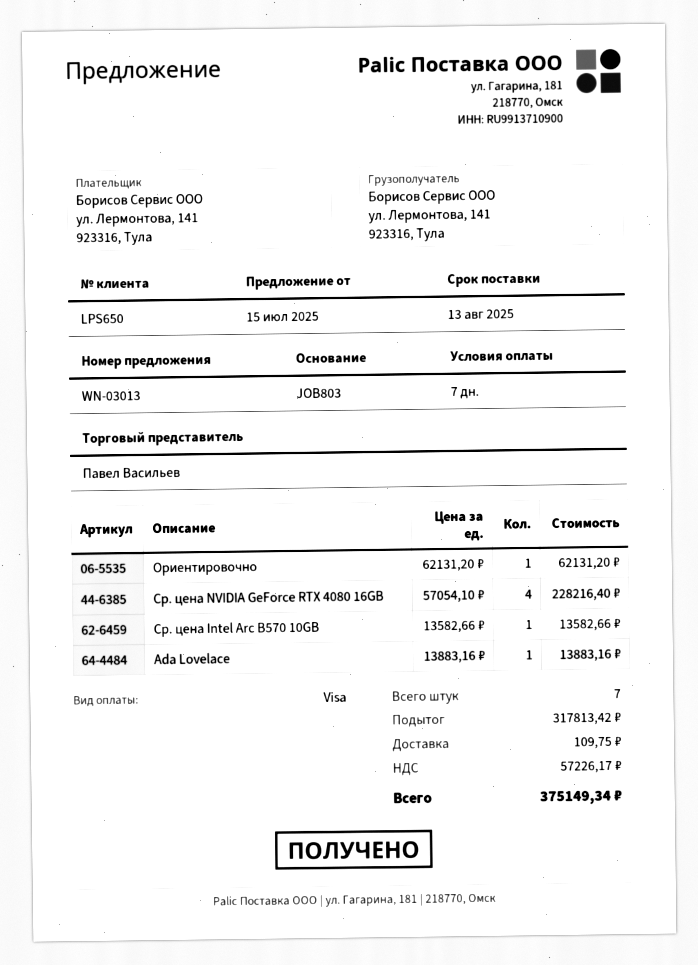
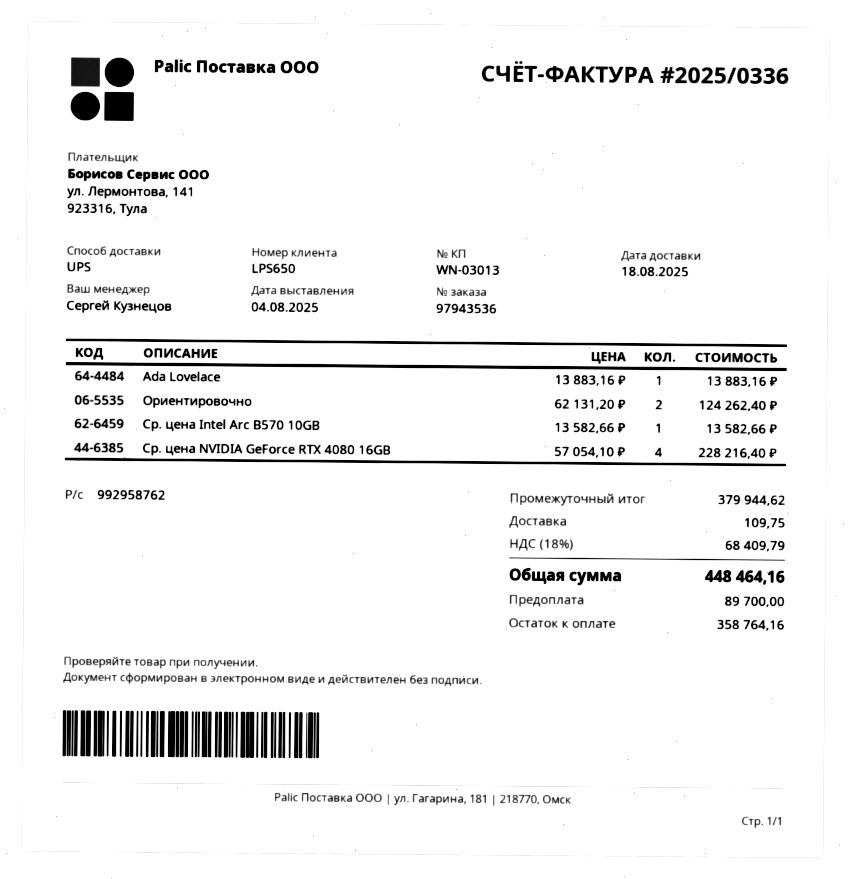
delivery date: 2025-08-13 -> 2025-08-18
sales rep: Павел Васильев -> Сергей Кузнецов
Ориентировочно: 1 x 62131.20 = 62131.20 -> 2 x 62131.20 = 124262.40
subtotal: 317813.42 -> 379944.62
tax: 57226.17 -> 68409.79
total: 375149.34 -> 448464.16

